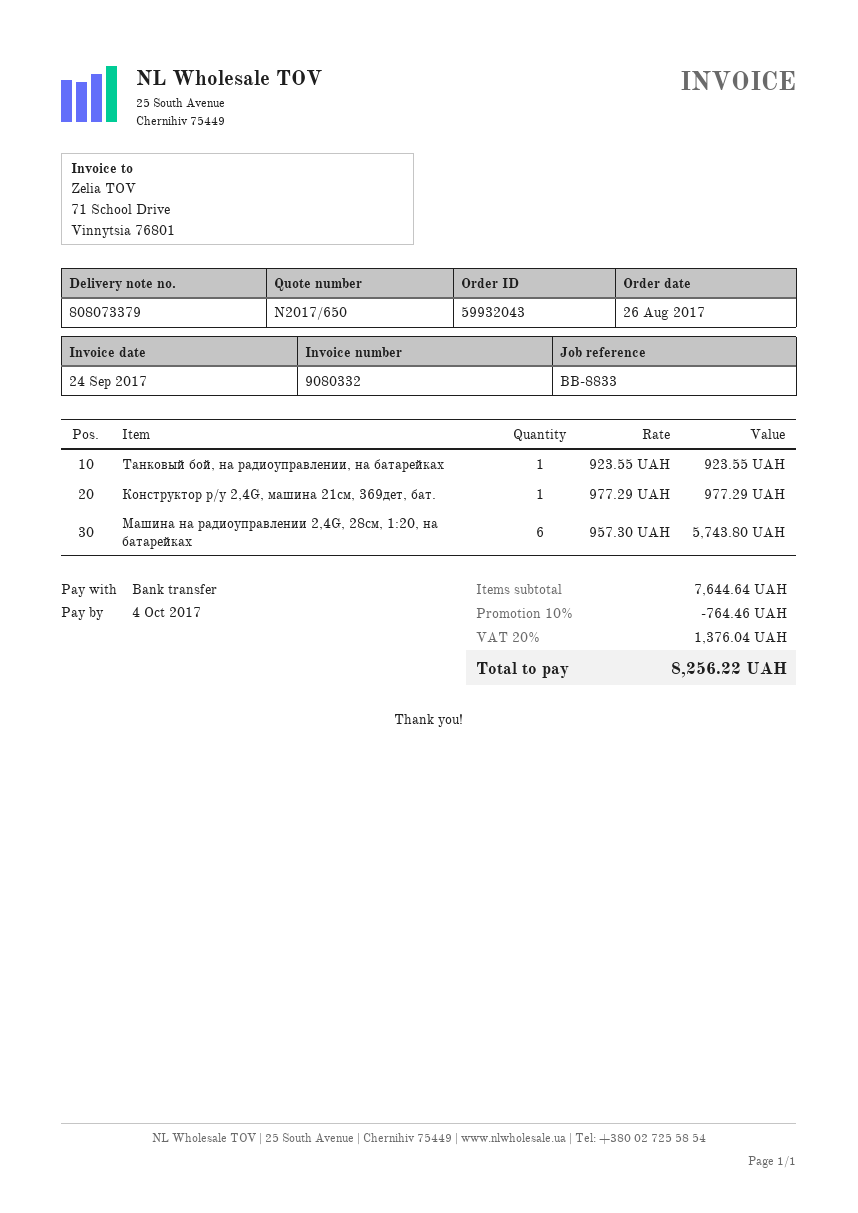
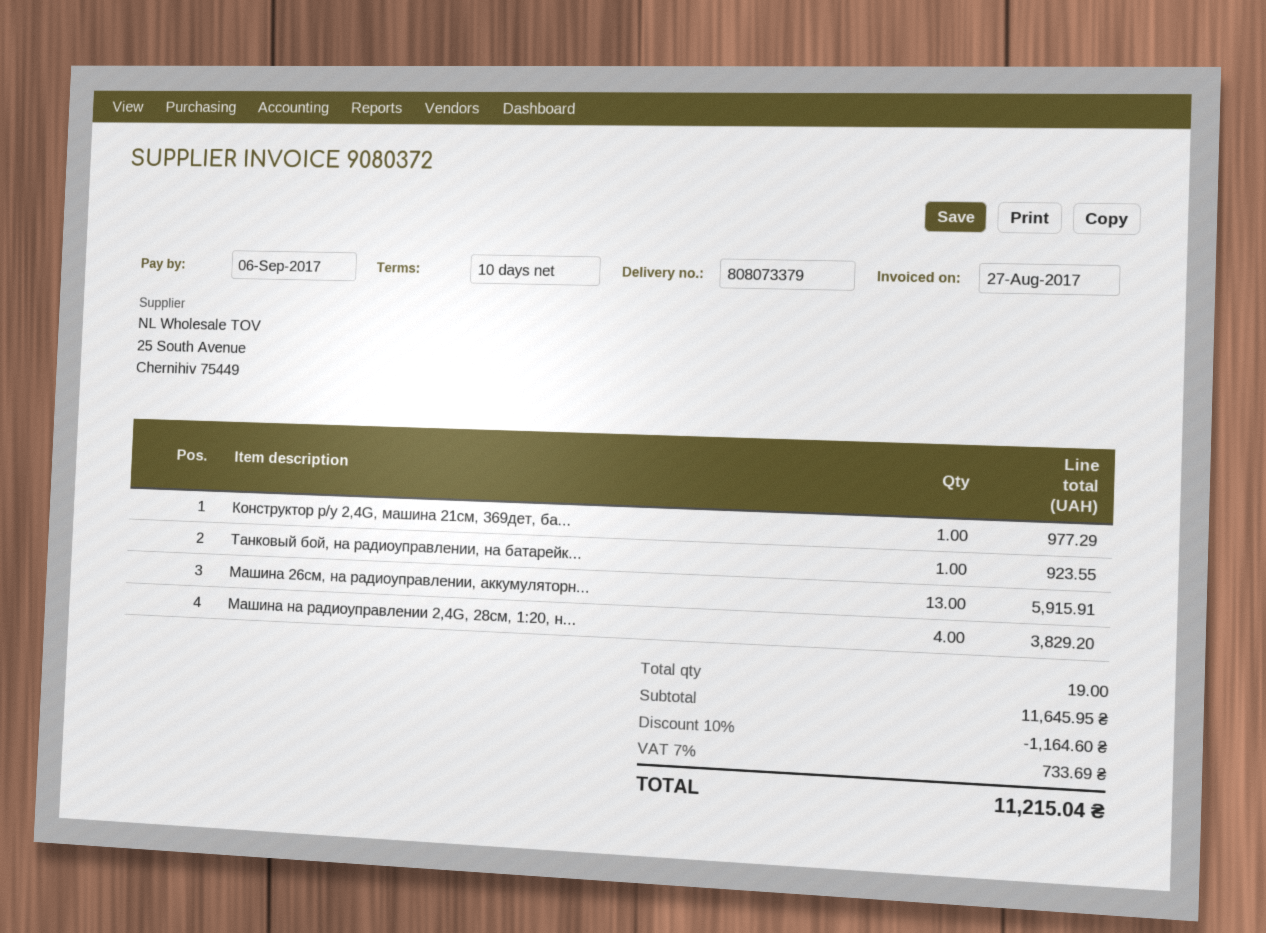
invoice number: 9080332 -> 9080372
invoice date: 2017-09-24 -> 2017-08-27
due date: 2017-10-04 -> 2017-09-06
Машина на радиоуправлении 2,4G, 28см, 1:20, на батарейках: 6 for 5743.80 -> 4 for 3829.20
Машина 26см, на радиоуправлении, аккумуляторн...: none -> 13 for 5915.91
subtotal: 7644.64 -> 11645.95
discount: 10% = 764.46 -> 10% = 1164.60
tax: 20% = 1376.04 -> 7% = 733.69
total: 8256.22 -> 11215.04

